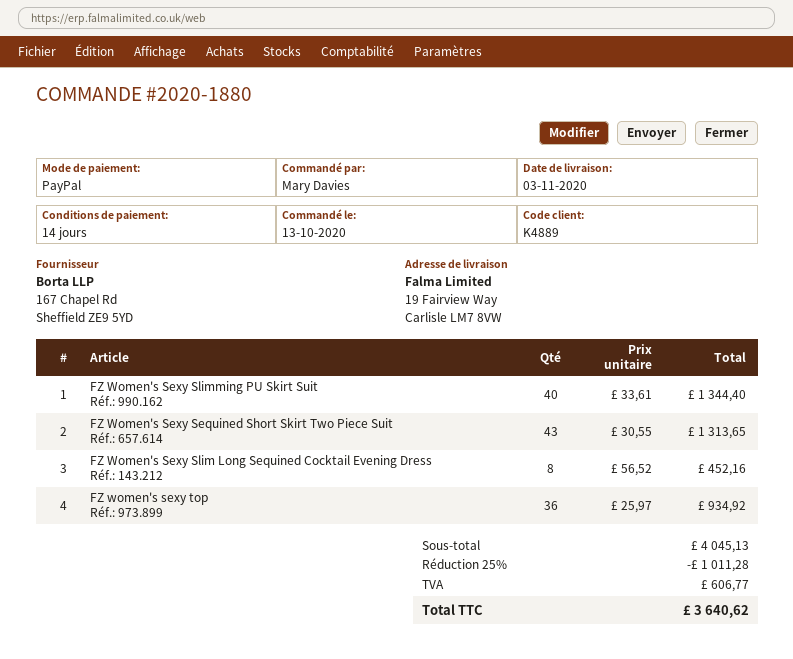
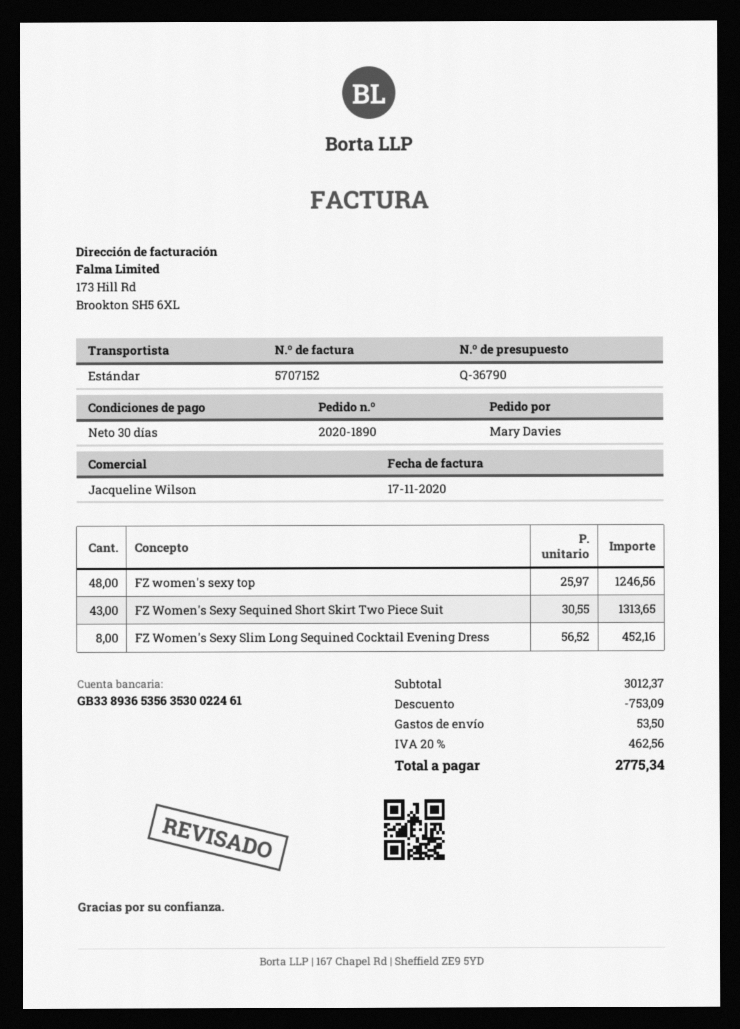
order number: 2020-1880 -> 2020-1890
payment terms: 14 days -> 30 days
FZ Women's Sexy Slimming PU Skirt Suit: 40 x 33.61 = 1344.40 -> none
FZ women's sexy top: 36 x 25.97 = 934.92 -> 48 x 25.97 = 1246.56
subtotal: 4045.13 -> 3012.37
discount: 1011.28 -> 753.09
shipping: none -> 53.50
tax: 606.77 -> 462.56
total: 3640.62 -> 2775.34

